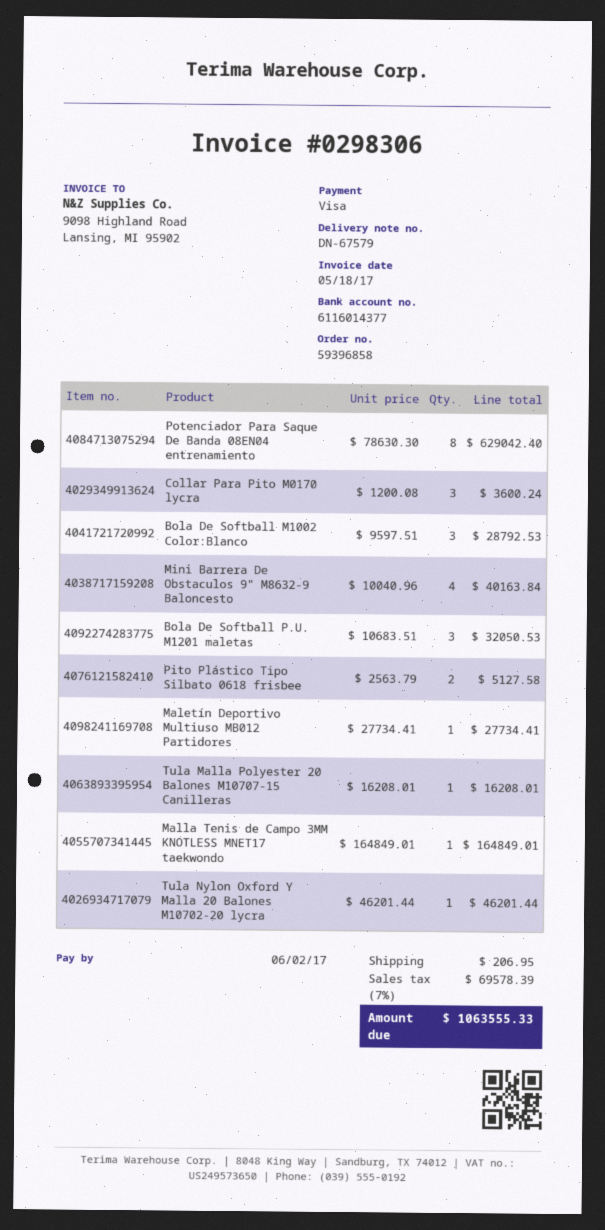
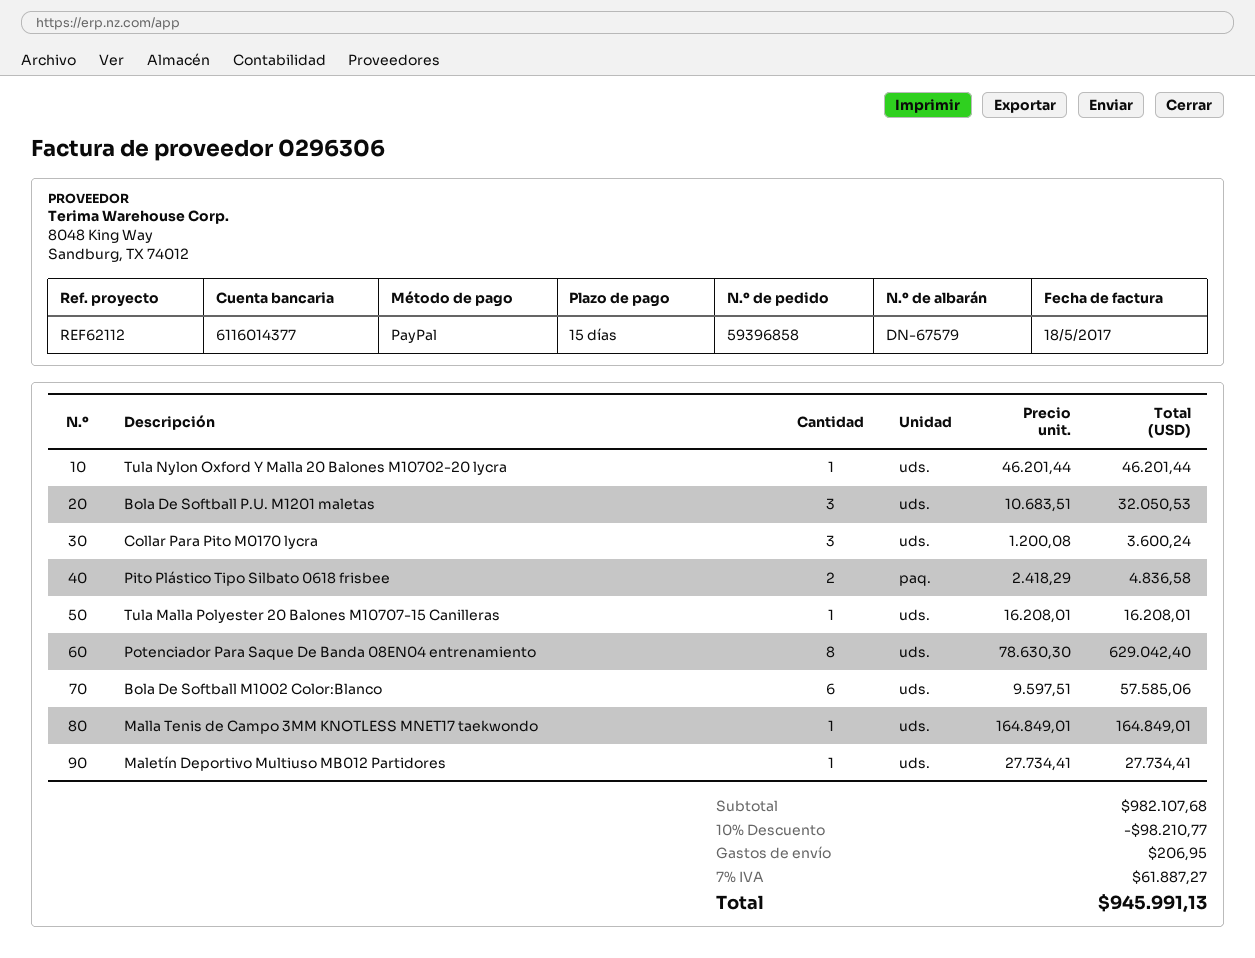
invoice number: 0298306 -> 0296306
payment method: Visa -> PayPal
Bola De Softball M1002 Color:Blanco: 3 x 9597.51 = 28792.53 -> 6 x 9597.51 = 57585.06
Mini Barrera De Obstaculos 9" M8632-9 Baloncesto: 4 x 10040.96 = 40163.84 -> none
Pito Plástico Tipo Silbato 0618 frisbee: 2 x 2563.79 = 5127.58 -> 2 x 2418.29 = 4836.58
discount: none -> 10% = 98210.77
tax: 7% = 69578.39 -> 7% = 61887.27
total: 1063555.33 -> 945991.13

